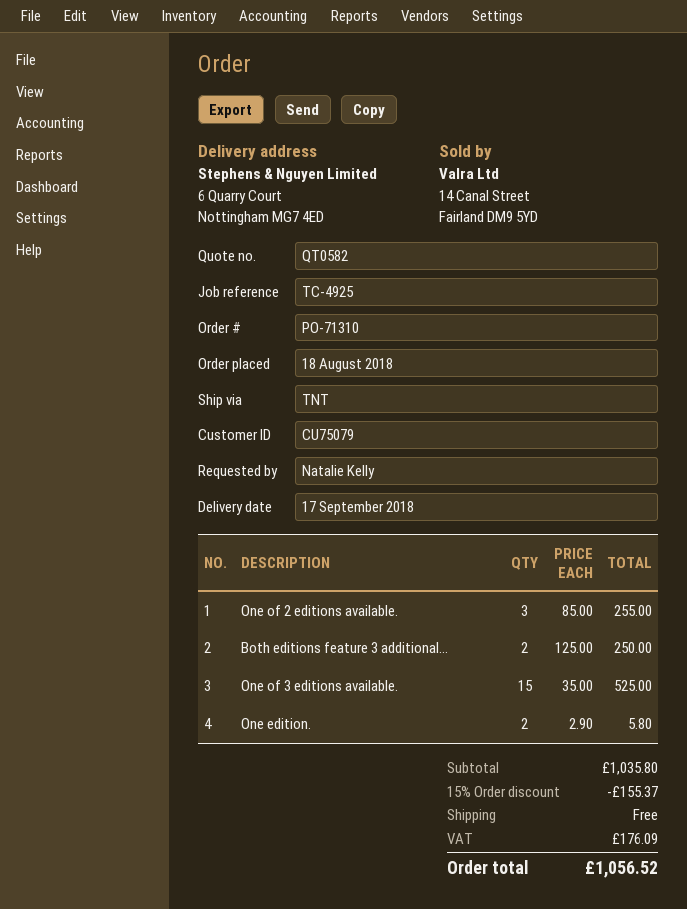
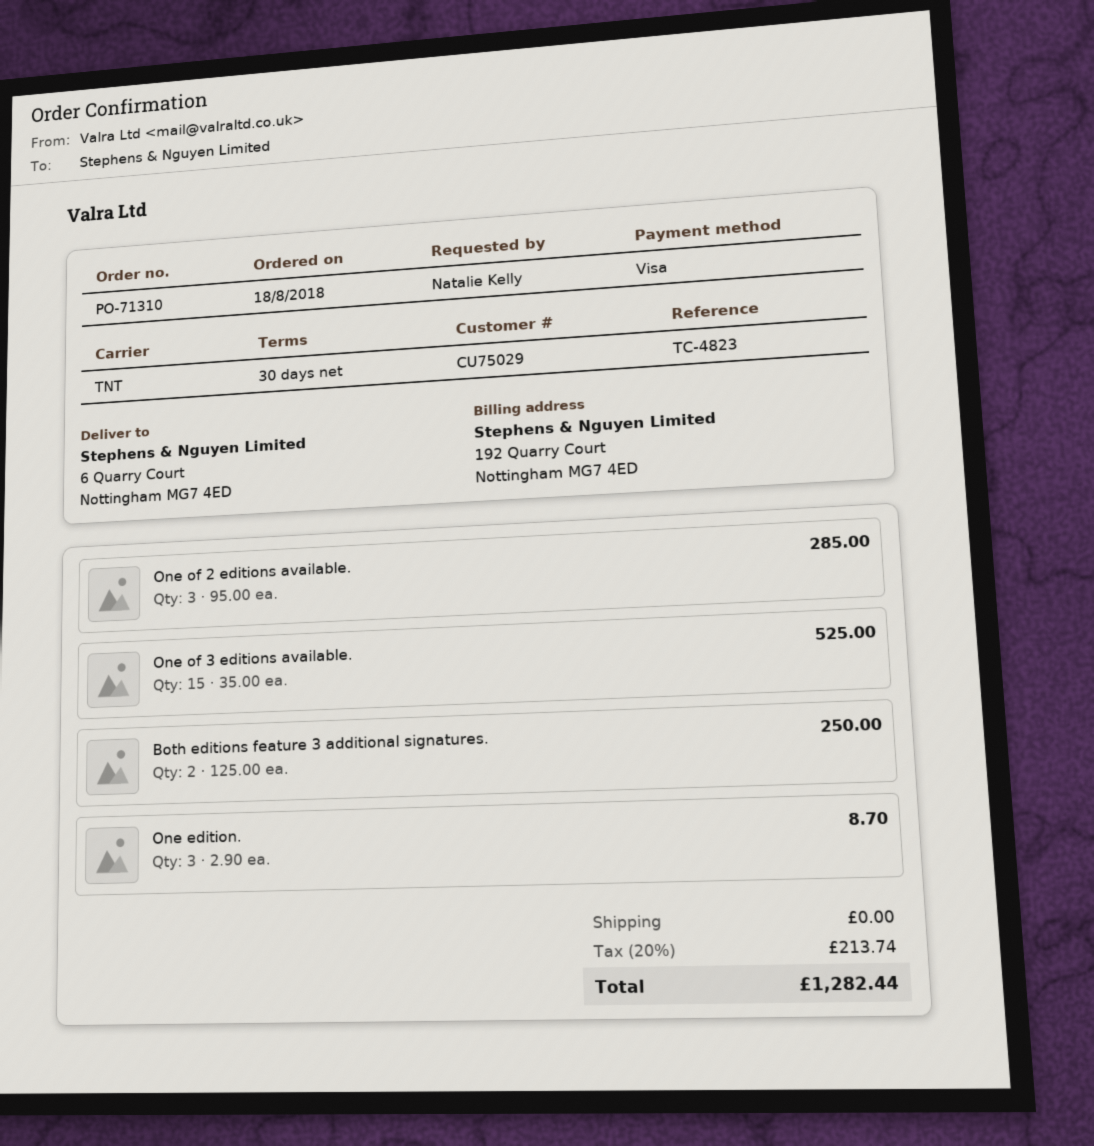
customer number: CU75079 -> CU75029
reference: TC-4925 -> TC-4823
One of 2 editions available.: 3 x 85.00 = 255.00 -> 3 x 95.00 = 285.00
One edition.: 2 x 2.90 = 5.80 -> 3 x 2.90 = 8.70
discount: 15% = 155.37 -> none
tax: 176.09 -> 213.74
total: 1056.52 -> 1282.44

